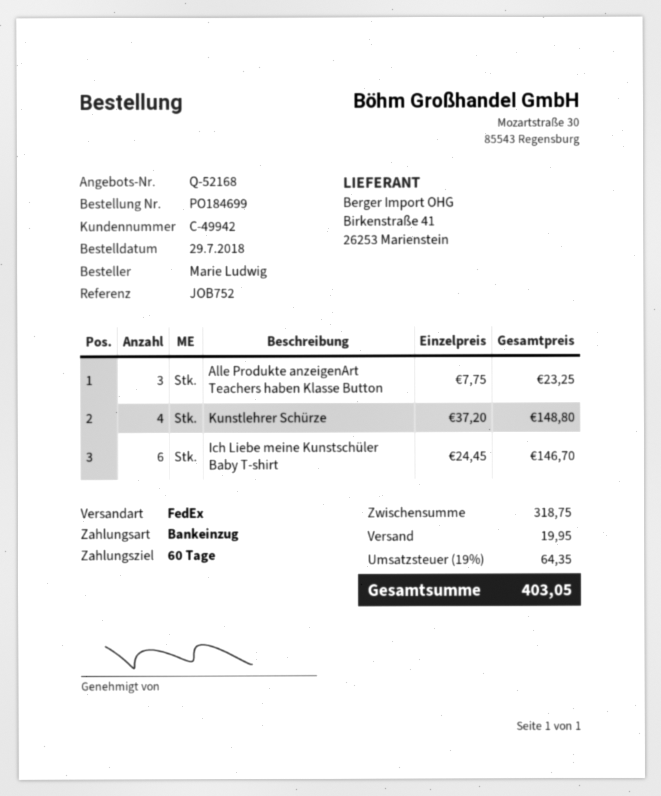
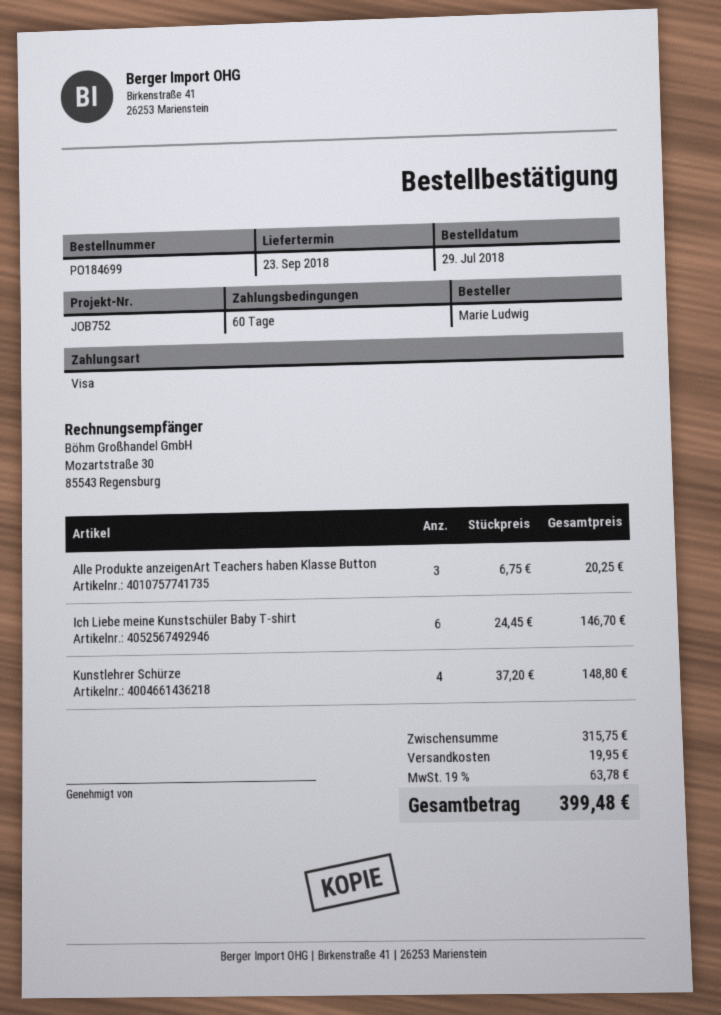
payment method: direct debit -> Visa
Alle Produkte anzeigenArt Teachers haben Klasse Button: 3 x 7.75 = 23.25 -> 3 x 6.75 = 20.25
subtotal: 318.75 -> 315.75
tax: 19% = 64.35 -> 19% = 63.78
total: 403.05 -> 399.48

